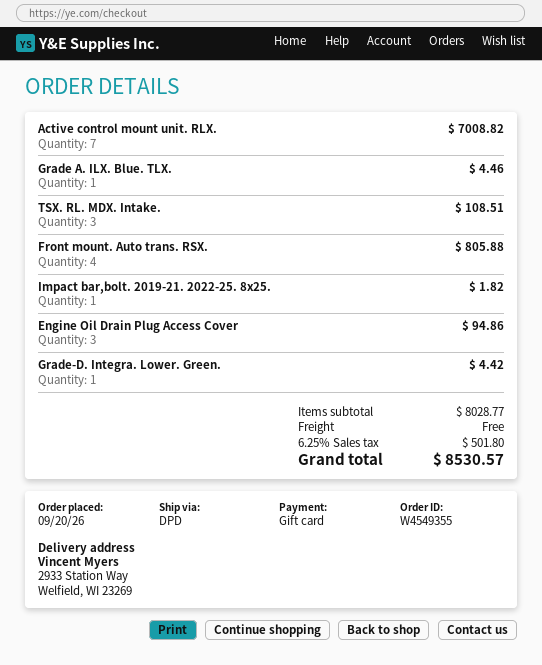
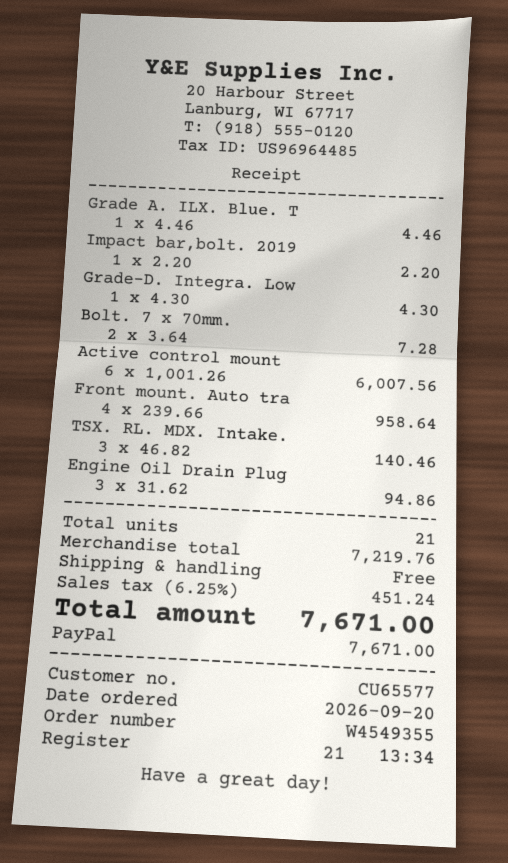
payment method: gift card -> PayPal
Active control mount unit. RLX.: 7 for 7008.82 -> 6 for 6007.56
TSX. RL. MDX. Intake.: 3 for 108.51 -> 3 for 140.46
Front mount. Auto trans. RSX.: 4 for 805.88 -> 4 for 958.64
Impact bar,bolt. 2019-21. 2022-25. 8x25.: 1 for 1.82 -> 1 for 2.20
Grade-D. Integra. Lower. Green.: 1 for 4.42 -> 1 for 4.30
Bolt. 7 x 70mm.: none -> 2 for 7.28
subtotal: 8028.77 -> 7219.76
tax: 6.25% = 501.80 -> 6.25% = 451.24
total: 8530.57 -> 7671.00

